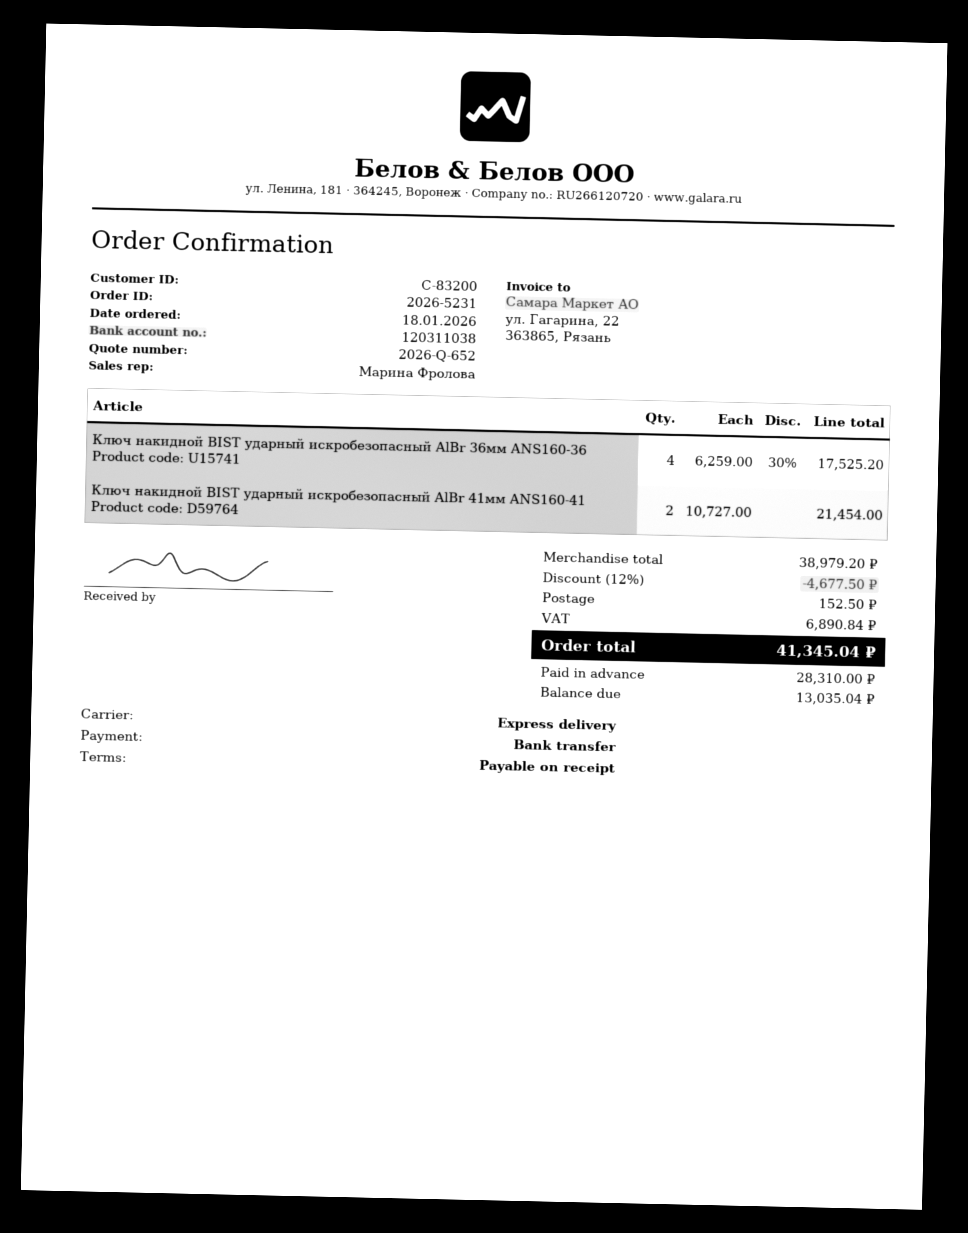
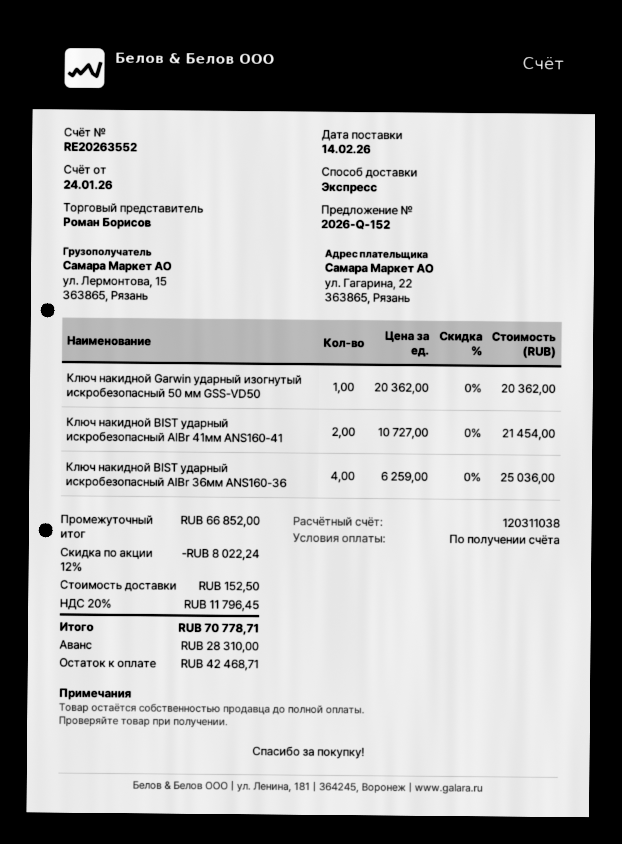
quote number: 2026-Q-652 -> 2026-Q-152
sales rep: Марина Фролова -> Роман Борисов
Ключ накидной BIST ударный искробезопасный AlBr 36мм ANS160-36: 4 x 6259.00 - 30% = 17525.20 -> 4 x 6259.00 = 25036.00
Ключ накидной Garwin ударный изогнутый искробезопасный 50 мм GSS-VD50: none -> 1 x 20362.00 = 20362.00
subtotal: 38979.20 -> 66852.00
discount: 12% = 4677.50 -> 12% = 8022.24
tax: 6890.84 -> 11796.45
total: 41345.04 -> 70778.71
balance: 13035.04 -> 42468.71

